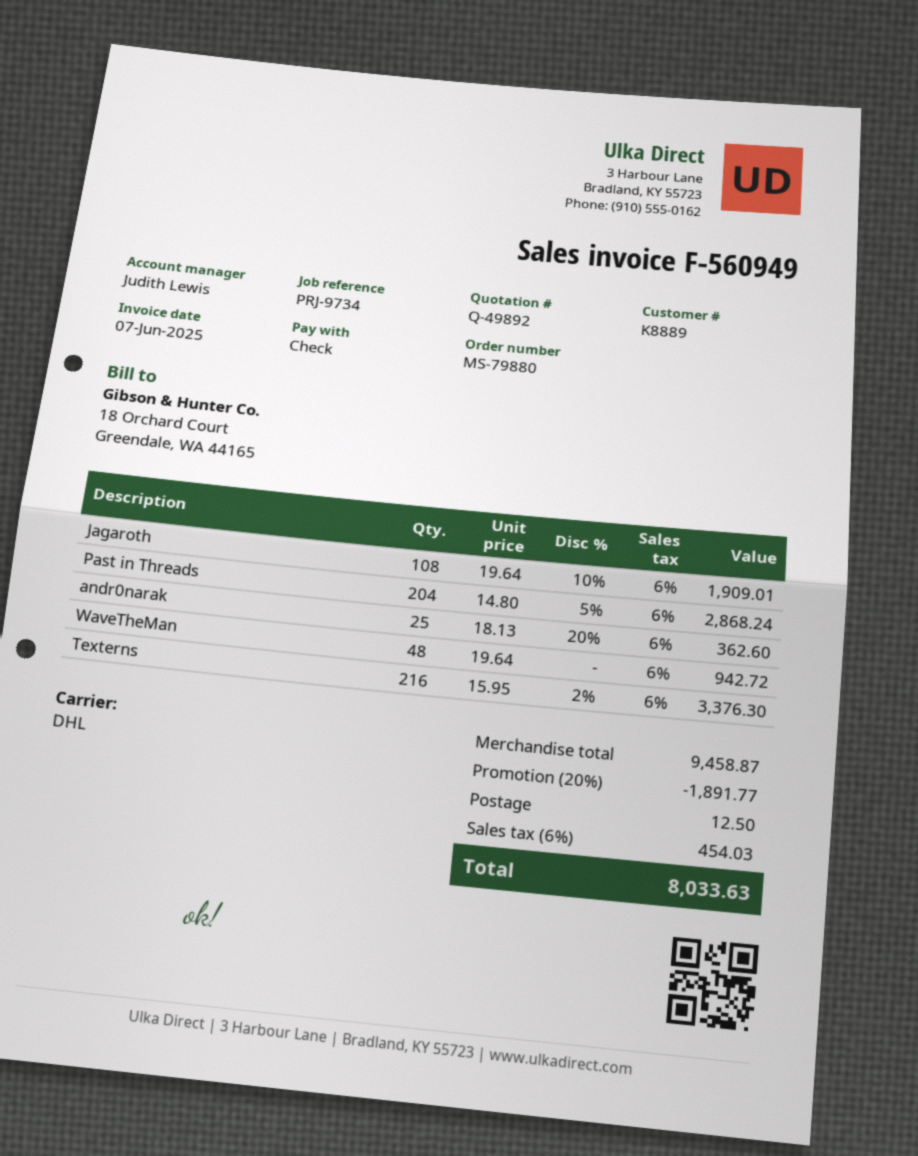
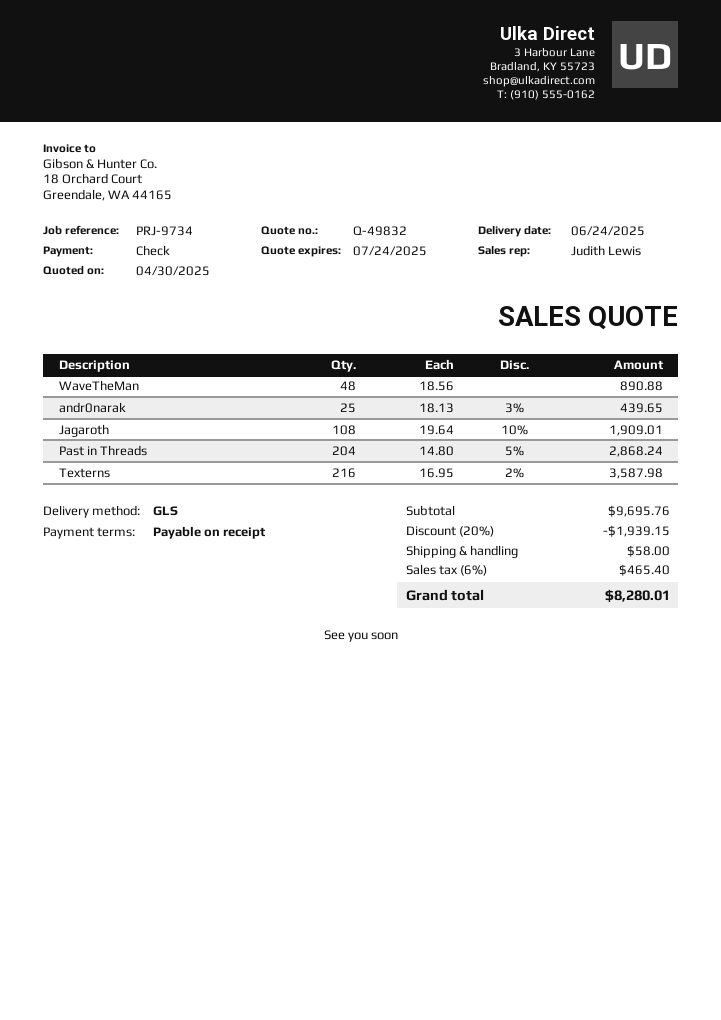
quote number: Q-49892 -> Q-49832
shipping method: DHL -> GLS
andr0narak: 25 x 18.13 - 20% = 362.60 -> 25 x 18.13 - 3% = 439.65
WaveTheMan: 48 x 19.64 = 942.72 -> 48 x 18.56 = 890.88
Texterns: 216 x 15.95 - 2% = 3376.30 -> 216 x 16.95 - 2% = 3587.98
subtotal: 9458.87 -> 9695.76
discount: 20% = 1891.77 -> 20% = 1939.15
shipping: 12.50 -> 58.00
tax: 6% = 454.03 -> 6% = 465.40
total: 8033.63 -> 8280.01

